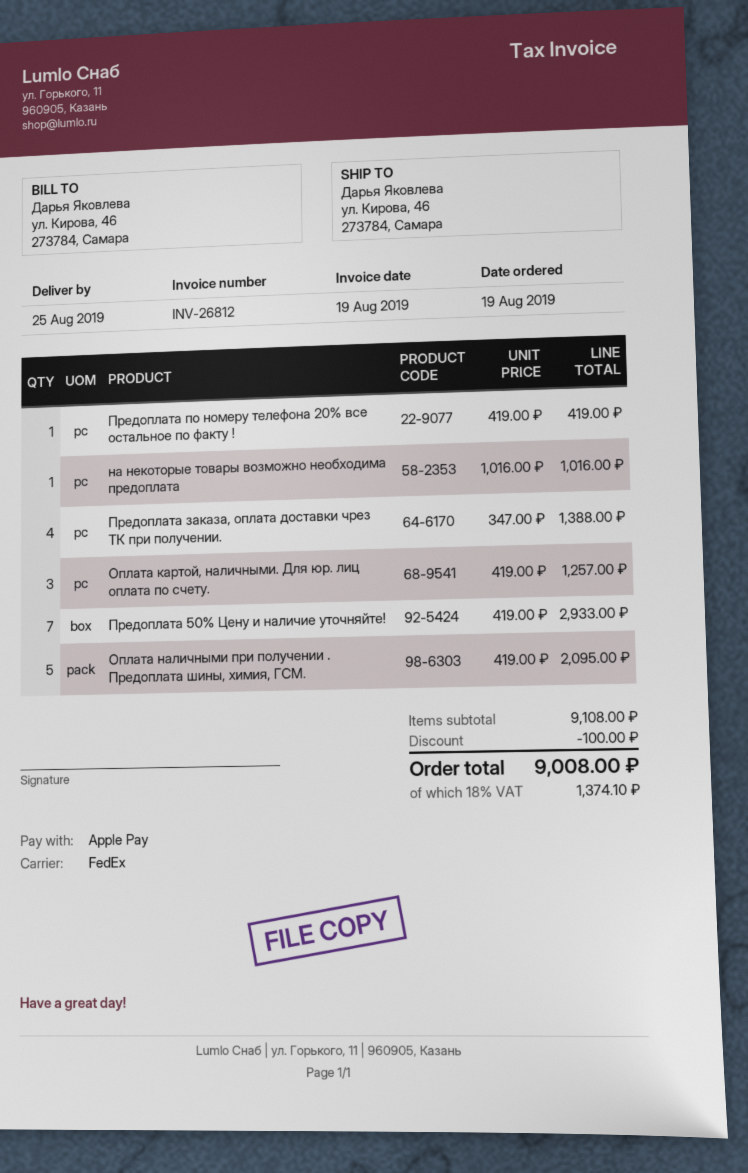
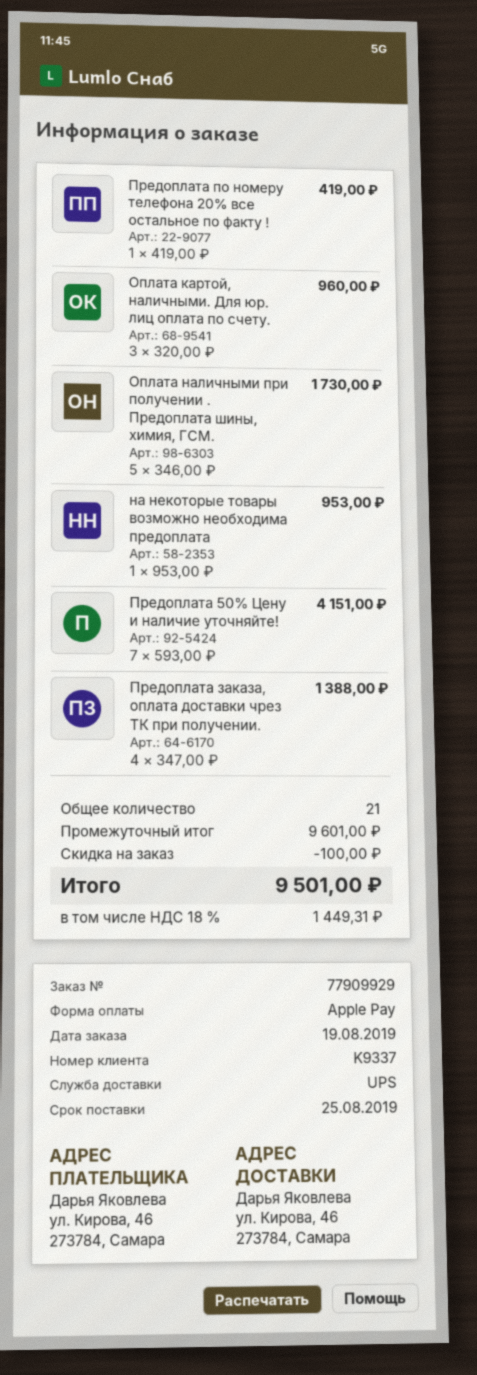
shipping method: FedEx -> UPS
на некоторые товары возможно необходима предоплата: 1 x 1016.00 = 1016.00 -> 1 x 953.00 = 953.00
Оплата картой, наличными. Для юр. лиц оплата по счету.: 3 x 419.00 = 1257.00 -> 3 x 320.00 = 960.00
Предоплата 50% Цену и наличие уточняйте!: 7 x 419.00 = 2933.00 -> 7 x 593.00 = 4151.00
Оплата наличными при получении . Предоплата шины, химия, ГСМ.: 5 x 419.00 = 2095.00 -> 5 x 346.00 = 1730.00
subtotal: 9108.00 -> 9601.00
tax: 18% = 1374.10 -> 18% = 1449.31
total: 9008.00 -> 9501.00

